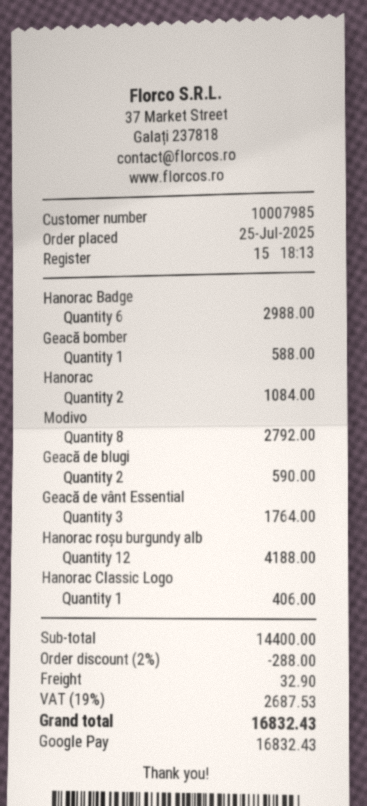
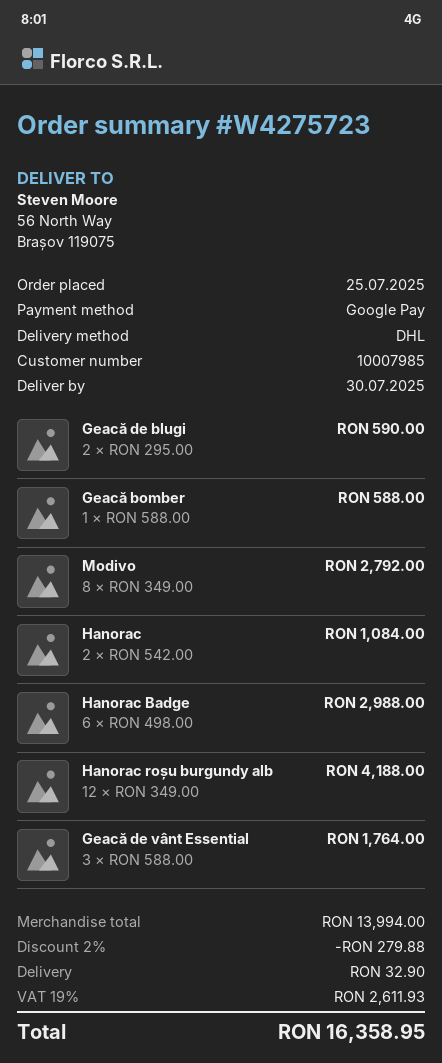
Hanorac Classic Logo: 1 for 406.00 -> none
subtotal: 14400.00 -> 13994.00
discount: 2% = 288.00 -> 2% = 279.88
tax: 19% = 2687.53 -> 19% = 2611.93
total: 16832.43 -> 16358.95

